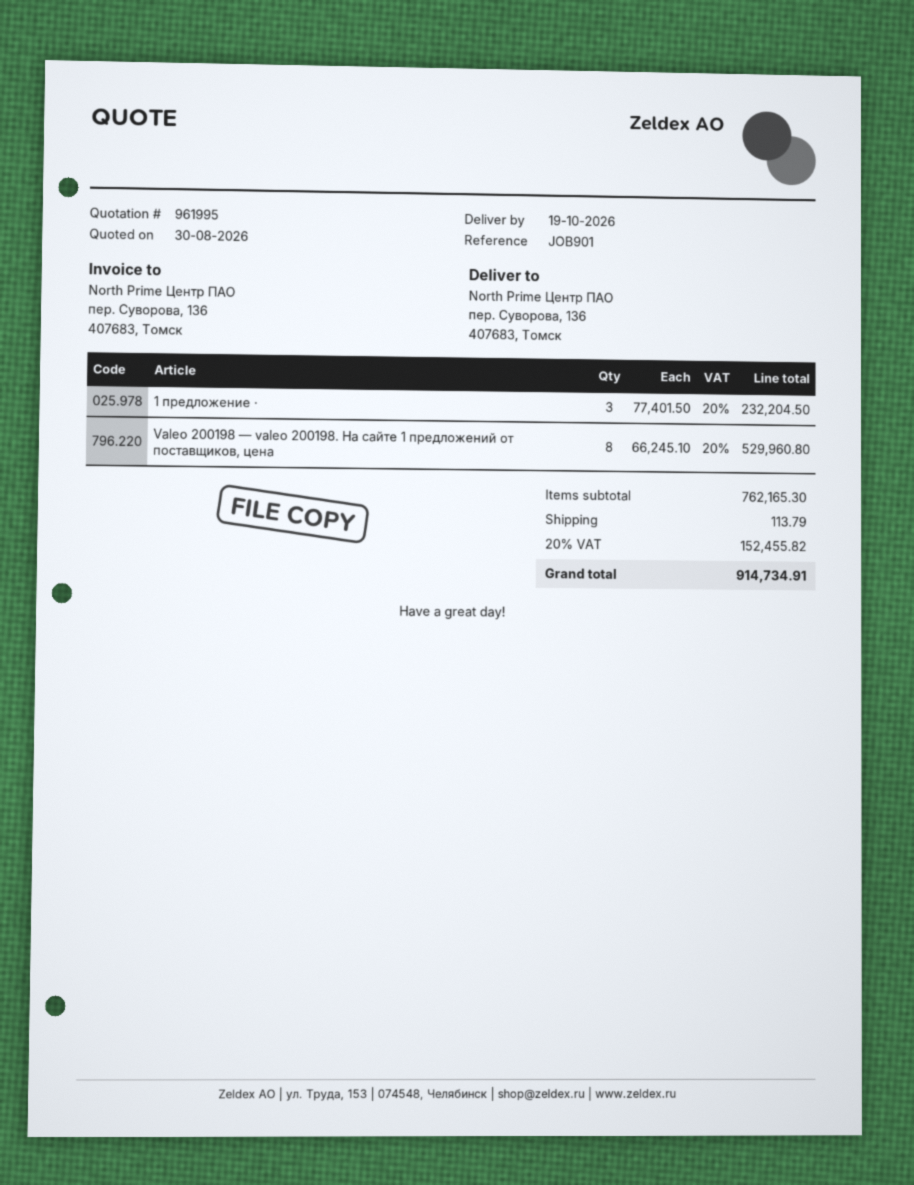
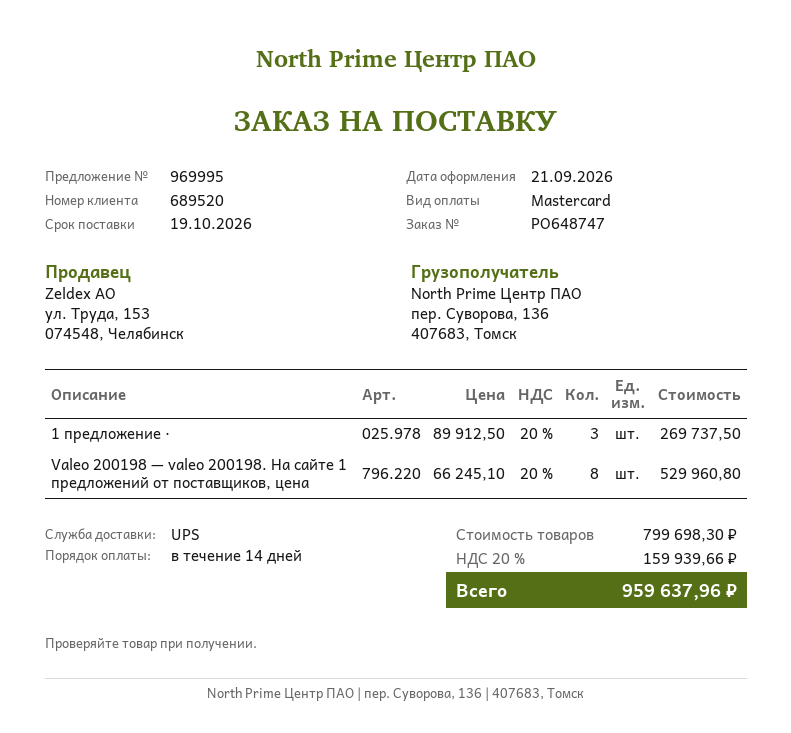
quote number: 961995 -> 969995
1 предложение ·: 3 x 77401.50 = 232204.50 -> 3 x 89912.50 = 269737.50
subtotal: 762165.30 -> 799698.30
shipping: 113.79 -> none
tax: 20% = 152455.82 -> 20% = 159939.66
total: 914734.91 -> 959637.96

